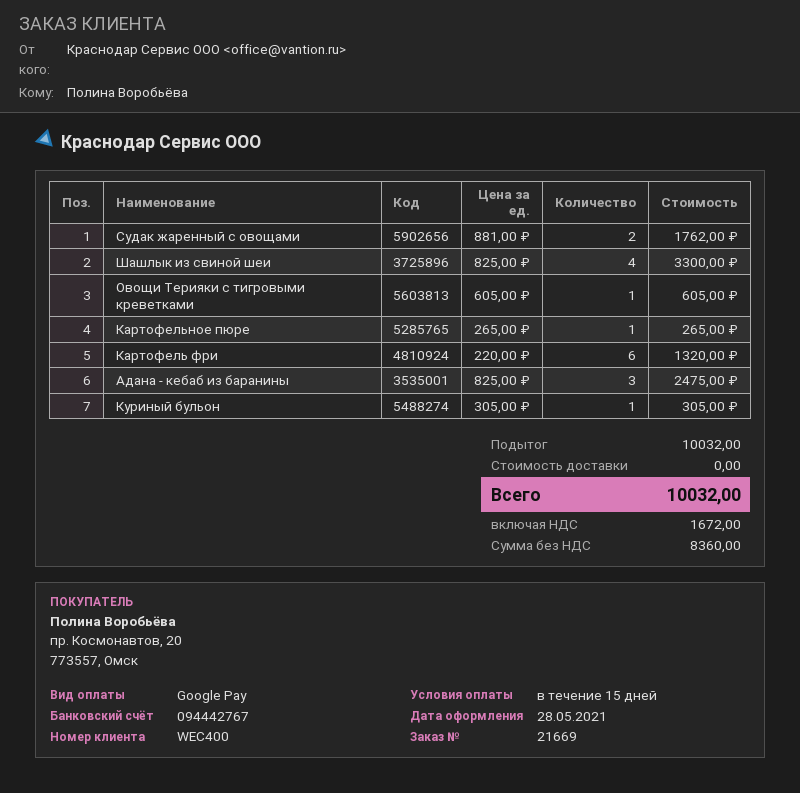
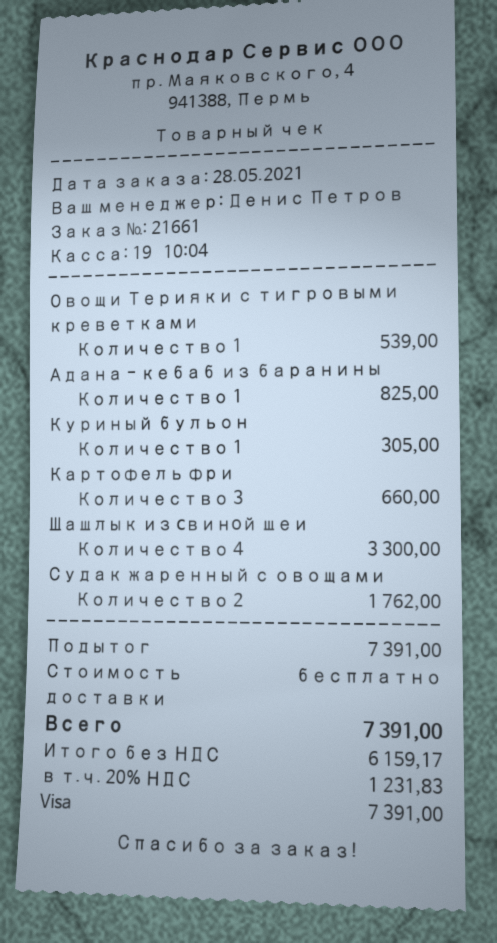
order number: 21669 -> 21661
payment method: Google Pay -> Visa
Овощи Терияки с тигровыми креветками: 1 for 605.00 -> 1 for 539.00
Картофельное пюре: 1 for 265.00 -> none
Картофель фри: 6 for 1320.00 -> 3 for 660.00
Адана - кебаб из баранины: 3 for 2475.00 -> 1 for 825.00
subtotal: 10032.00 -> 7391.00
net: 8360.00 -> 6159.17
tax: 1672.00 -> 1231.83
total: 10032.00 -> 7391.00

